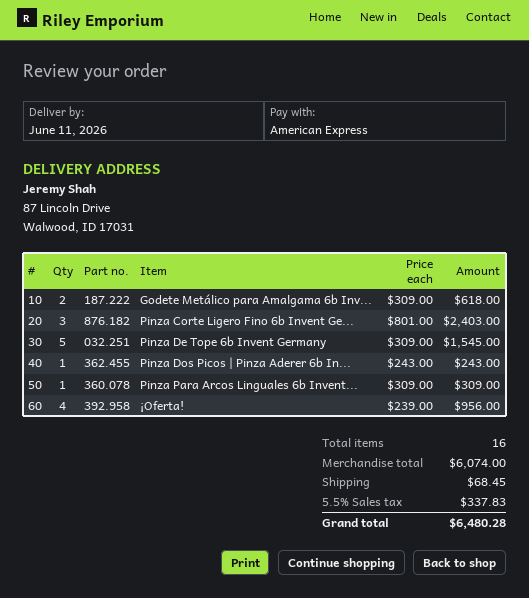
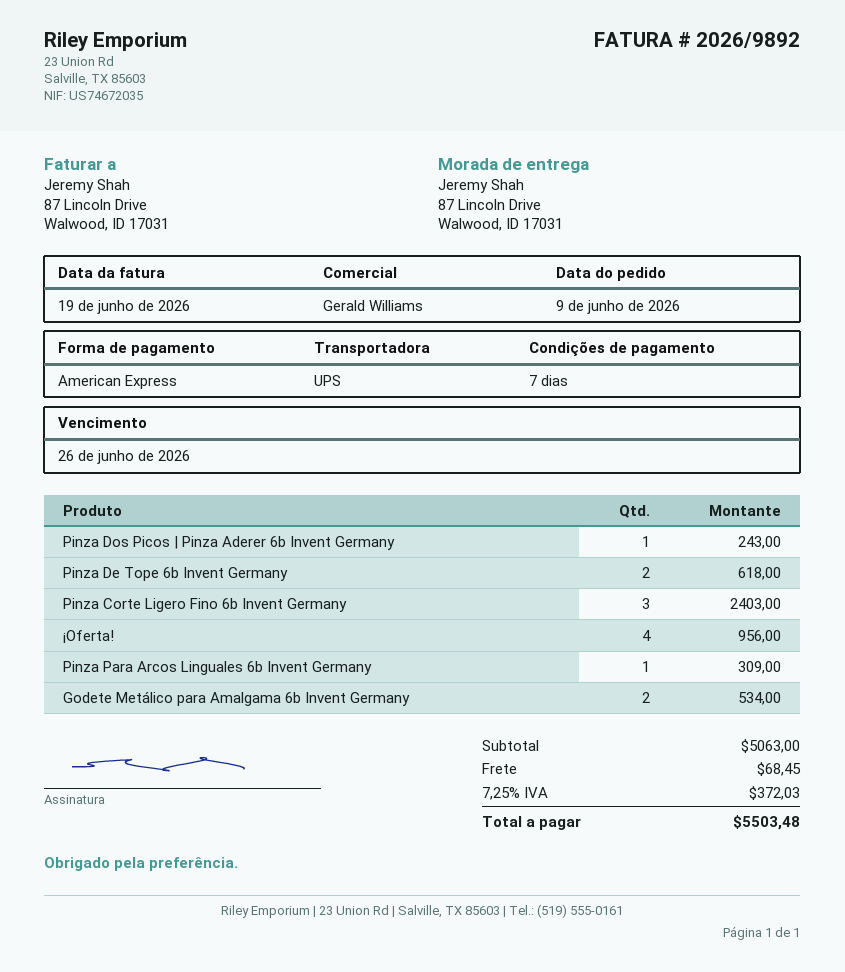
Godete Metálico para Amalgama 6b Inv...: 2 for 618.00 -> 2 for 534.00
Pinza De Tope 6b Invent Germany: 5 for 1545.00 -> 2 for 618.00
subtotal: 6074.00 -> 5063.00
tax: 5.5% = 337.83 -> 7.25% = 372.03
total: 6480.28 -> 5503.48

